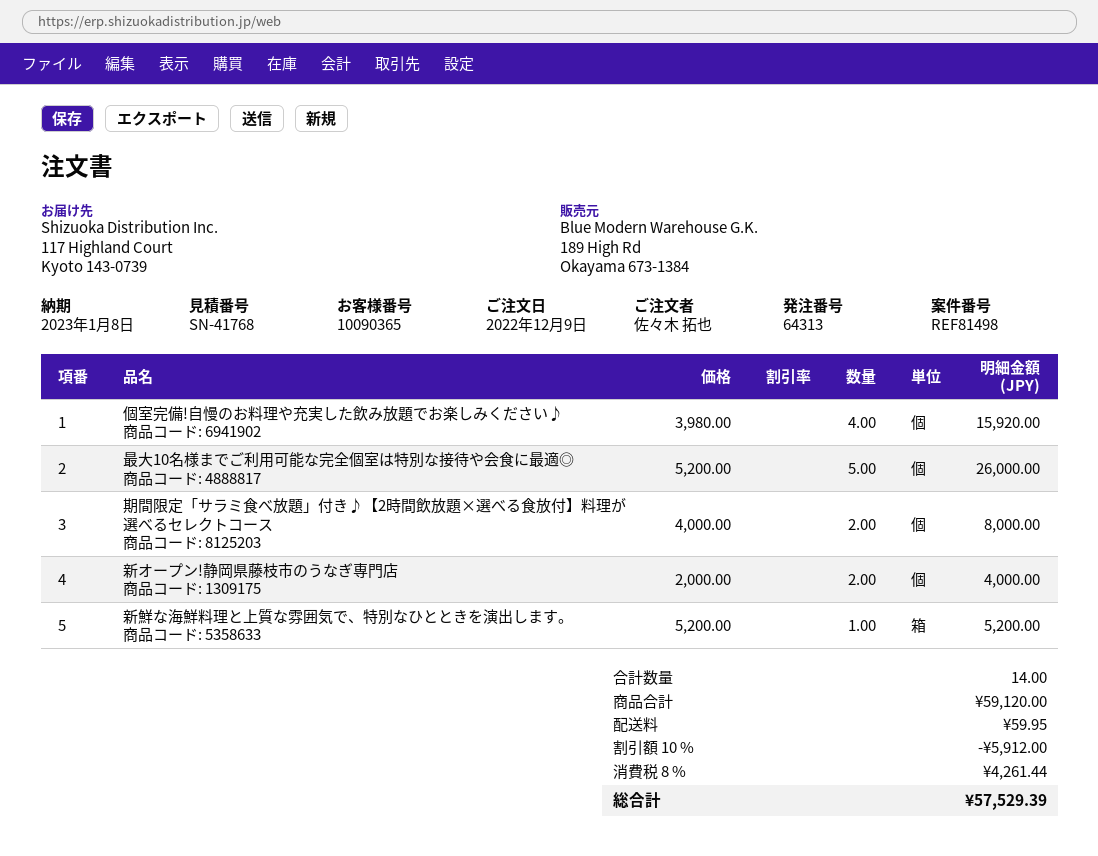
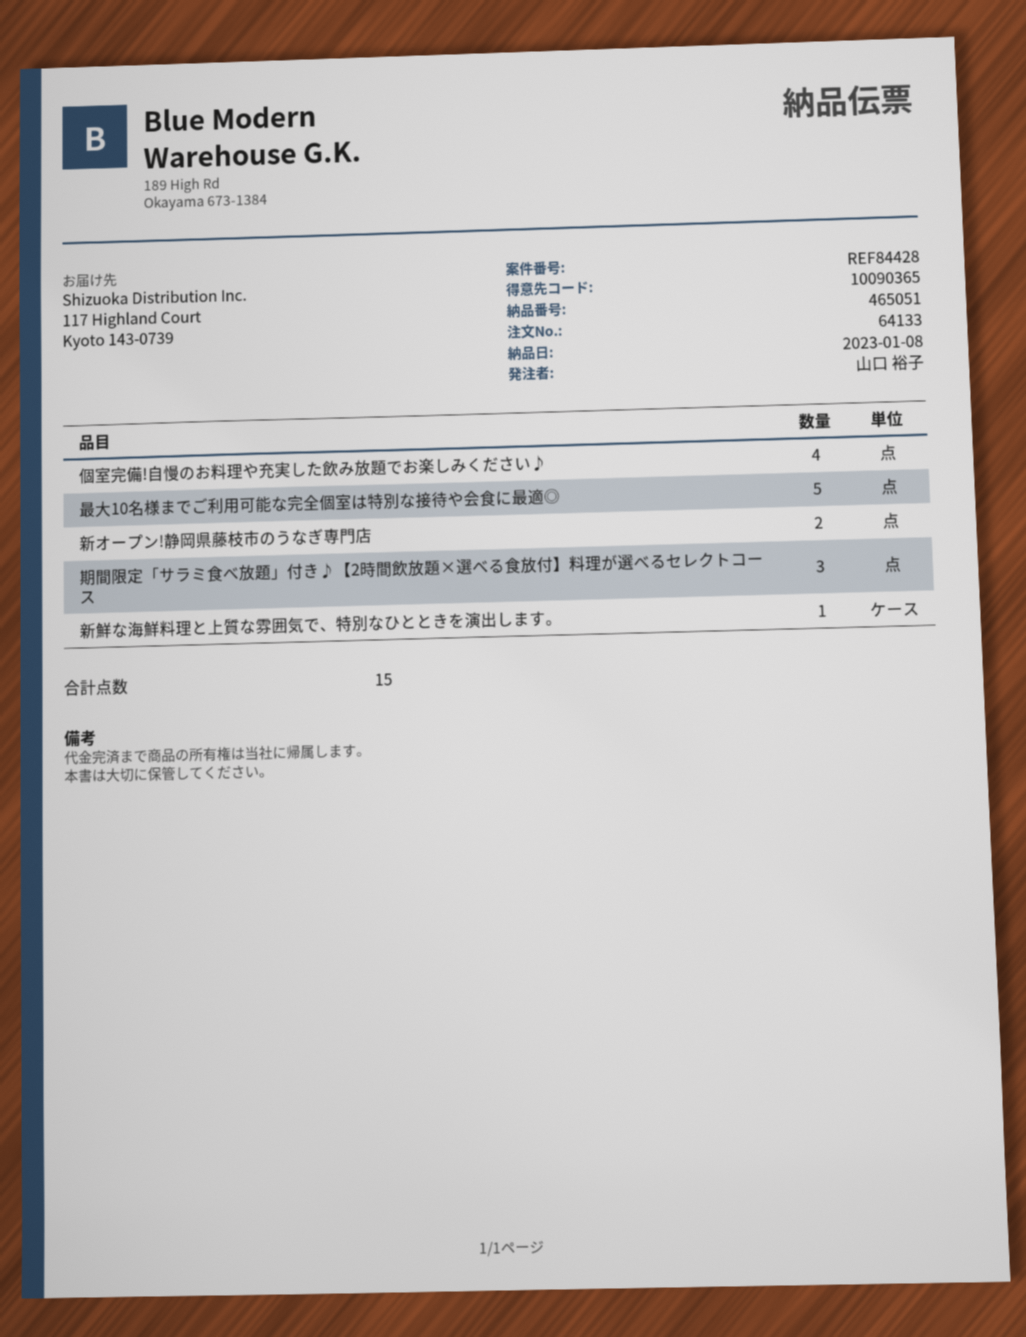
order number: 64313 -> 64133
reference: REF81498 -> REF84428
ordered by: 佐々木 拓也 -> 山口 裕子
期間限定「サラミ食べ放題」付き♪【2時間飲放題×選べる食放付】料理が選べるセレクトコース: 2 -> 3
total quantity: 14 -> 15

